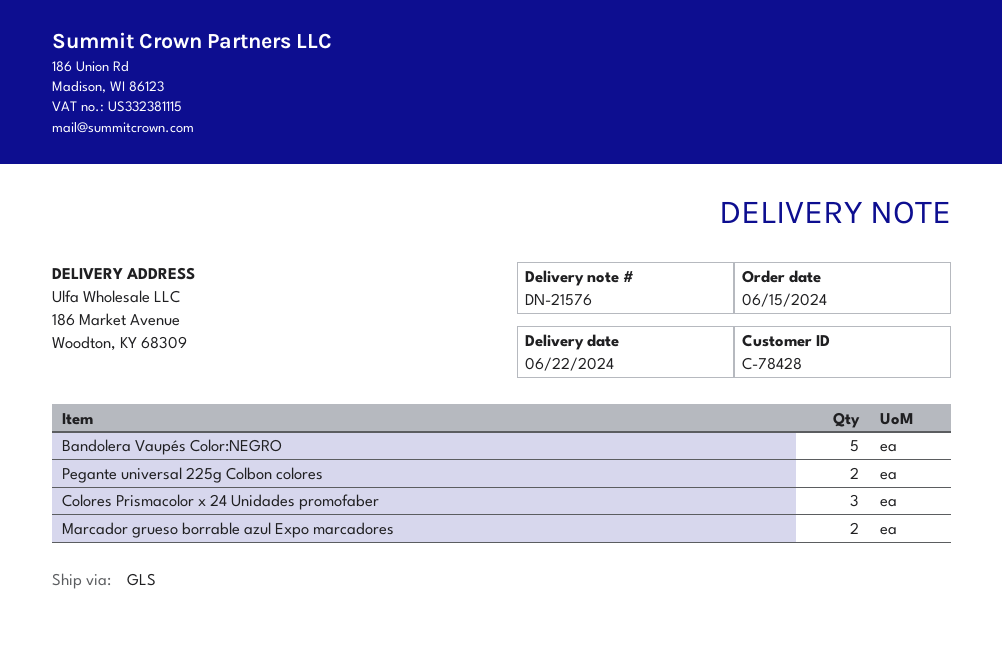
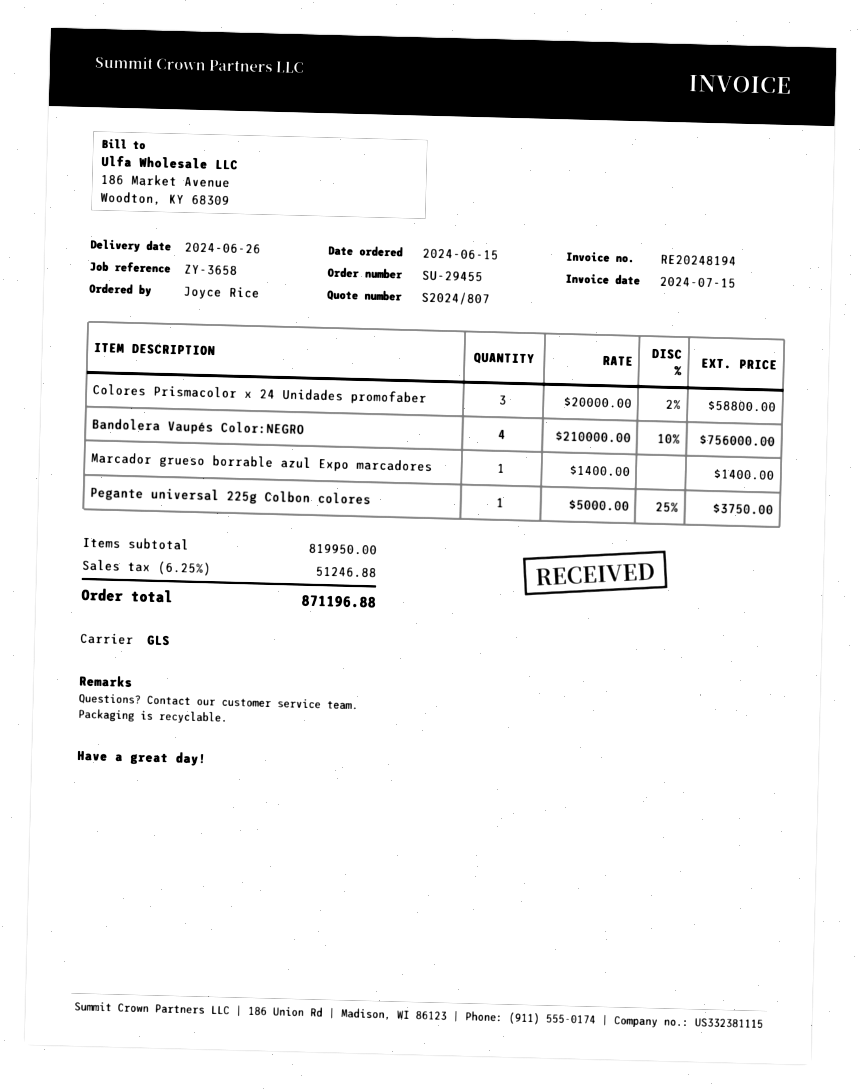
delivery date: 2024-06-22 -> 2024-06-26
Bandolera Vaupés Color:NEGRO: 5 -> 4
Pegante universal 225g Colbon colores: 2 -> 1
Marcador grueso borrable azul Expo marcadores: 2 -> 1

